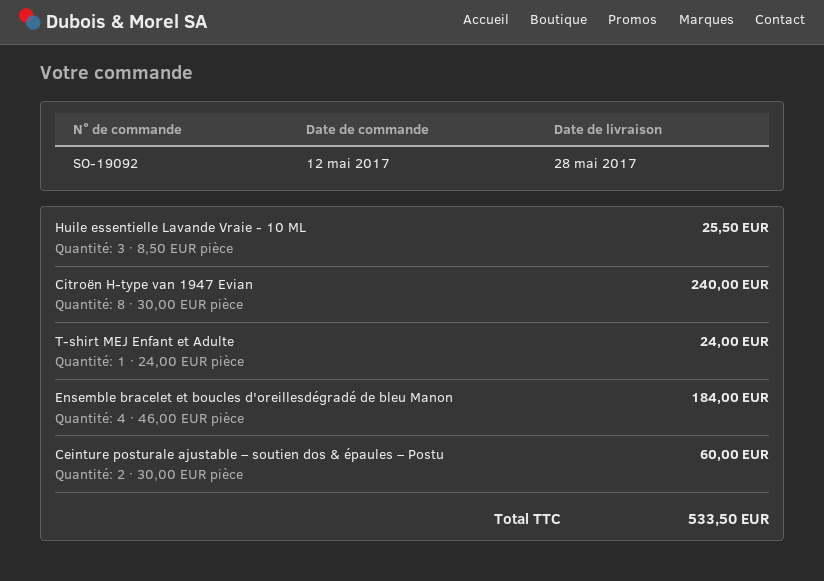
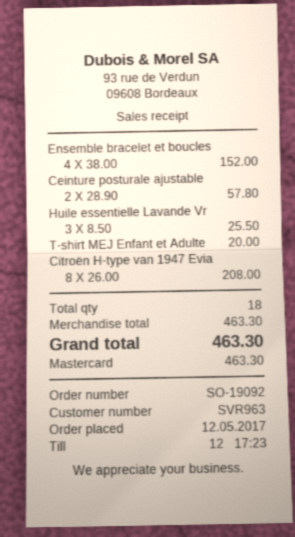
Citroën H-type van 1947 Evian: 8 x 30.00 = 240.00 -> 8 x 26.00 = 208.00
T-shirt MEJ Enfant et Adulte: 1 x 24.00 = 24.00 -> 1 x 20.00 = 20.00
Ensemble bracelet et boucles d'oreillesdégradé de bleu Manon: 4 x 46.00 = 184.00 -> 4 x 38.00 = 152.00
Ceinture posturale ajustable – soutien dos & épaules – Postu: 2 x 30.00 = 60.00 -> 2 x 28.90 = 57.80
total: 533.50 -> 463.30

